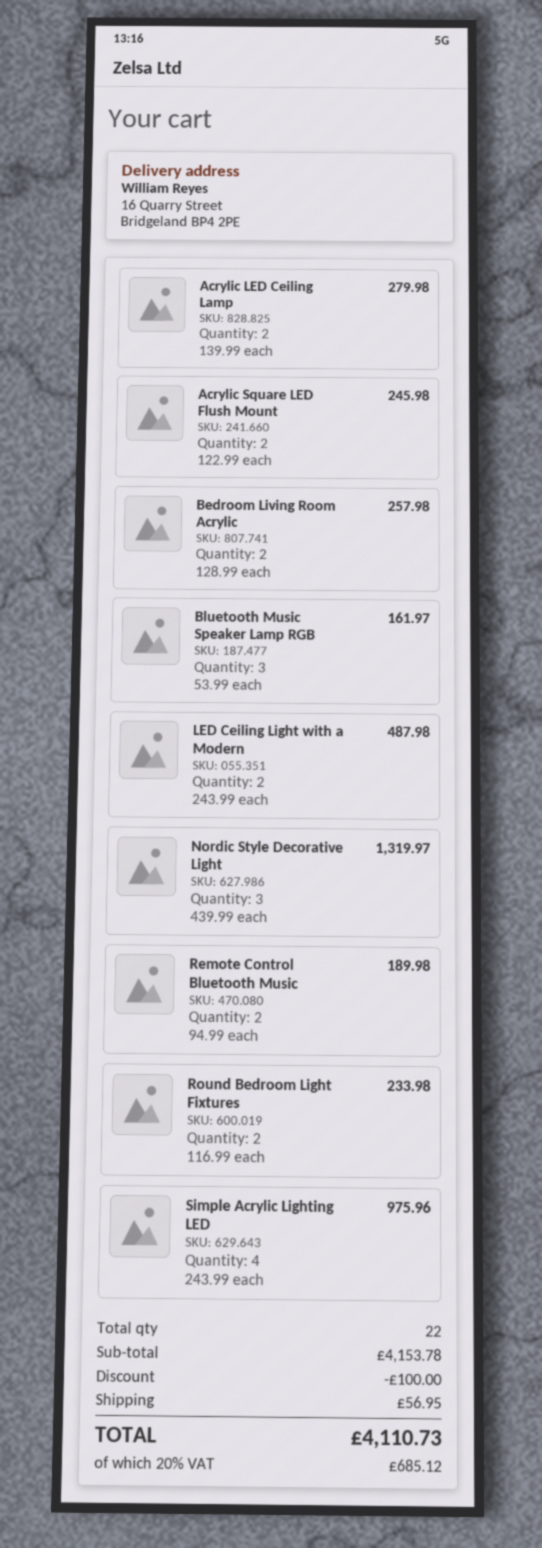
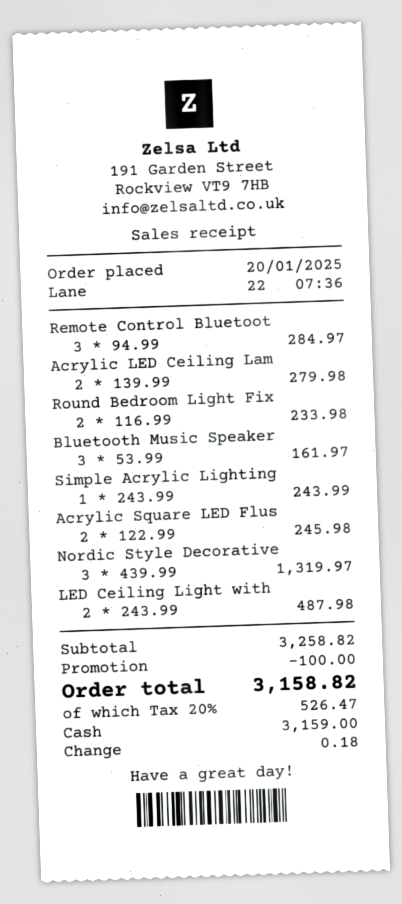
Bedroom Living Room Acrylic: 2 x 128.99 = 257.98 -> none
Remote Control Bluetooth Music: 2 x 94.99 = 189.98 -> 3 x 94.99 = 284.97
Simple Acrylic Lighting LED: 4 x 243.99 = 975.96 -> 1 x 243.99 = 243.99
subtotal: 4153.78 -> 3258.82
shipping: 56.95 -> none
tax: 20% = 685.12 -> 20% = 526.47
total: 4110.73 -> 3158.82

